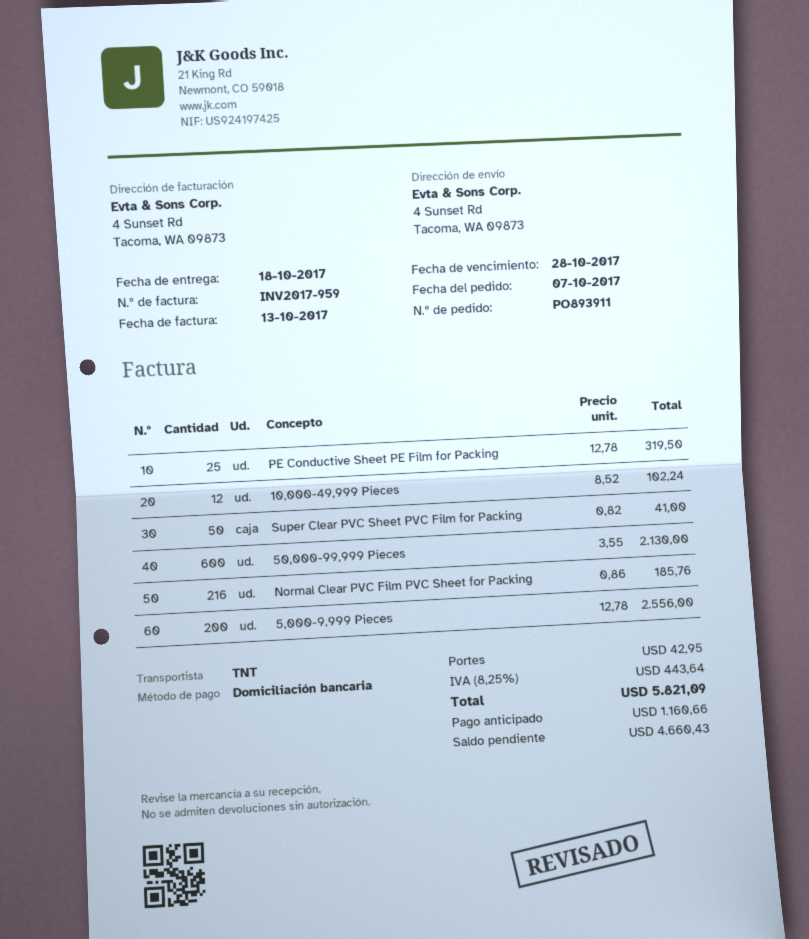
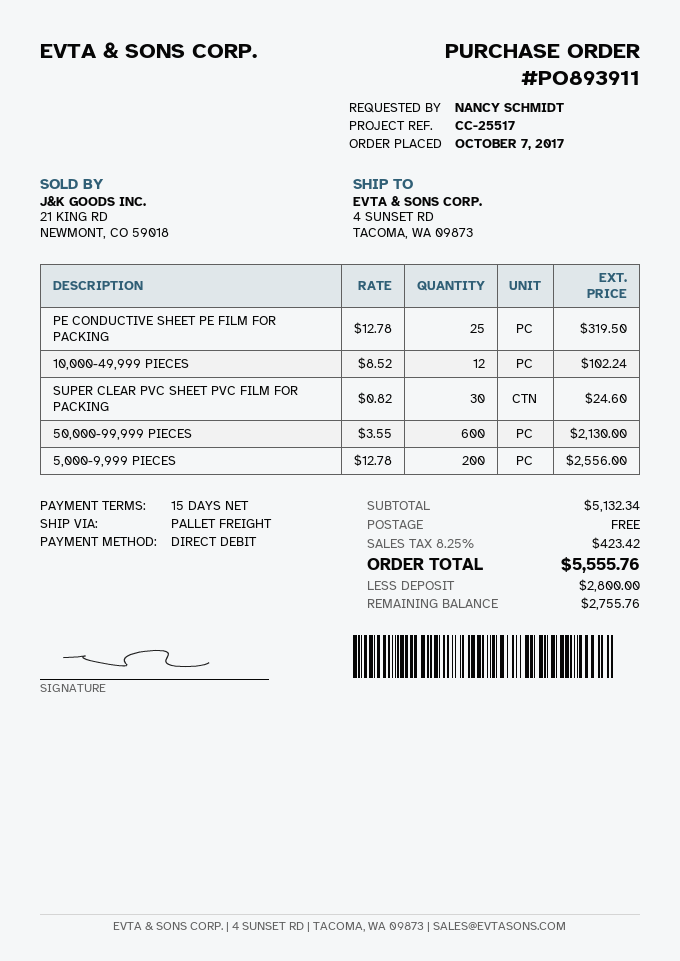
shipping method: TNT -> pallet freight
Super Clear PVC Sheet PVC Film for Packing: 50 x 0.82 = 41.00 -> 30 x 0.82 = 24.60
Normal Clear PVC Film PVC Sheet for Packing: 216 x 0.86 = 185.76 -> none
shipping: 42.95 -> 0.00
tax: 8.25% = 443.64 -> 8.25% = 423.42
total: 5821.09 -> 5555.76
deposit: 1160.66 -> 2800.00
balance: 4660.43 -> 2755.76

